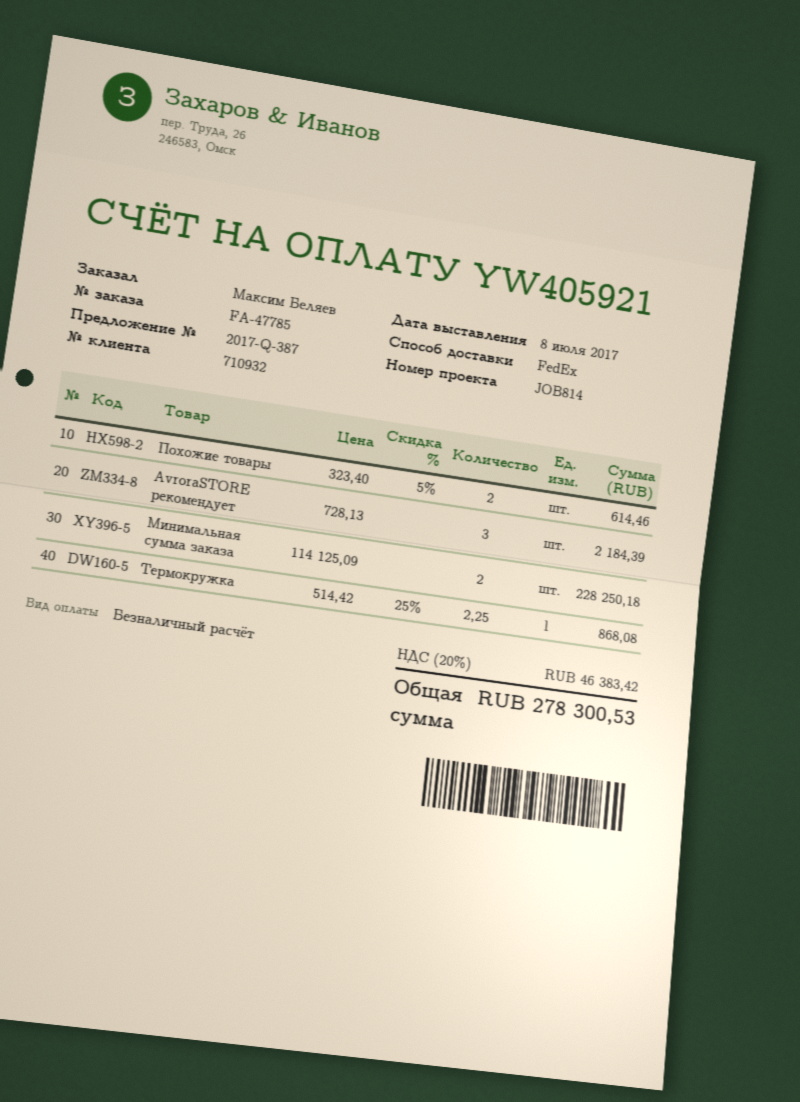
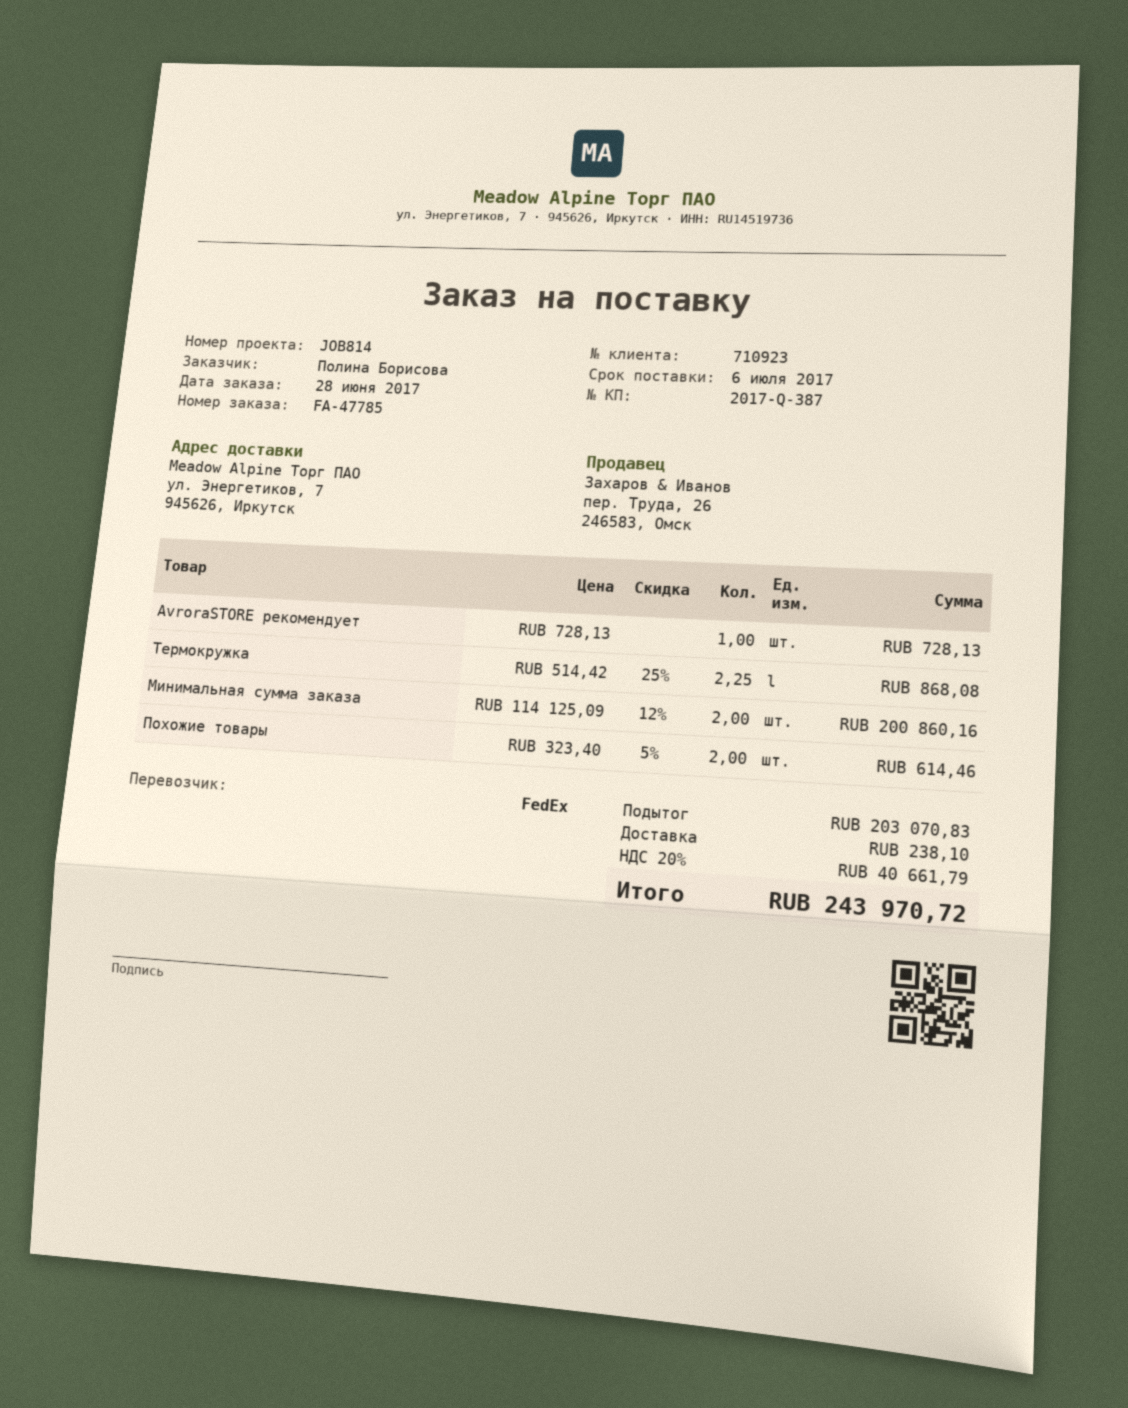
customer number: 710932 -> 710923
ordered by: Максим Беляев -> Полина Борисова
AvroraSTORE рекомендует: 3 x 728.13 = 2184.39 -> 1 x 728.13 = 728.13
Минимальная сумма заказа: 2 x 114125.09 = 228250.18 -> 2 x 114125.09 - 12% = 200860.16
shipping: none -> 238.10
tax: 20% = 46383.42 -> 20% = 40661.79
total: 278300.53 -> 243970.72

